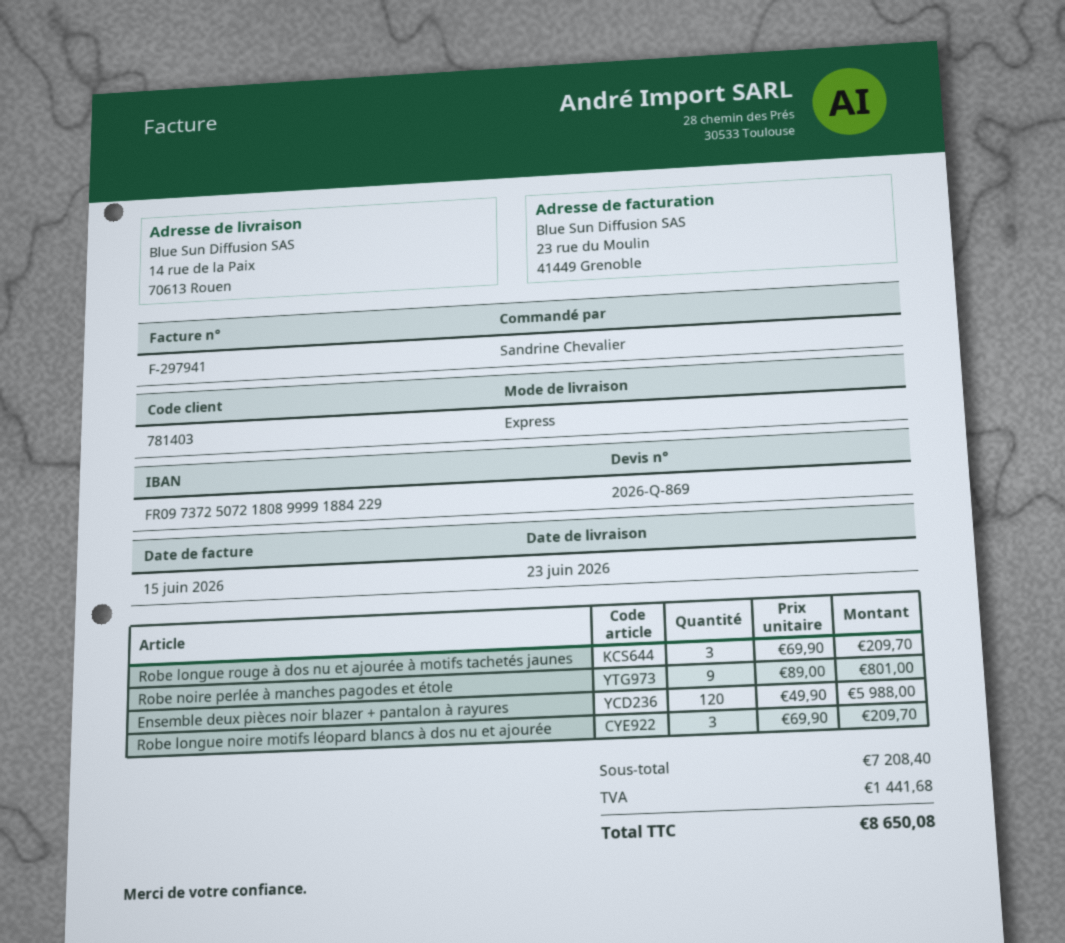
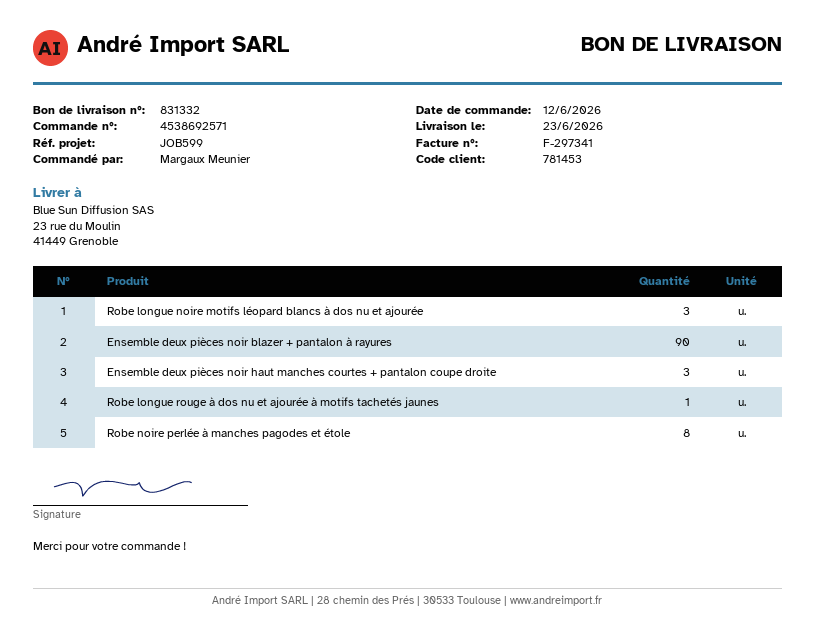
invoice number: F-297941 -> F-297341
customer number: 781403 -> 781453
ordered by: Sandrine Chevalier -> Margaux Meunier
ship to: 14 rue de la Paix, 70613 Rouen -> 23 rue du Moulin, 41449 Grenoble
Robe longue rouge à dos nu et ajourée à motifs tachetés jaunes: 3 -> 1
Robe noire perlée à manches pagodes et étole: 9 -> 8
Ensemble deux pièces noir blazer + pantalon à rayures: 120 -> 90
Ensemble deux pièces noir haut manches courtes + pantalon coupe droite: none -> 3

